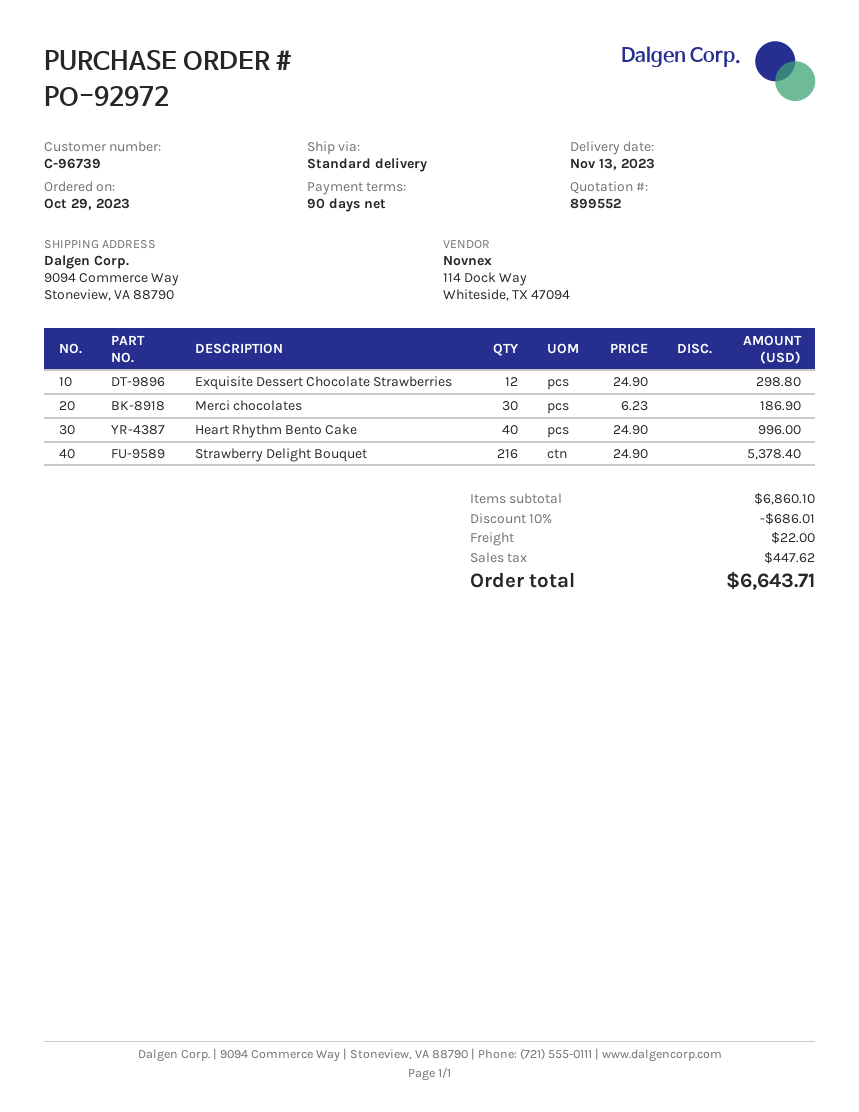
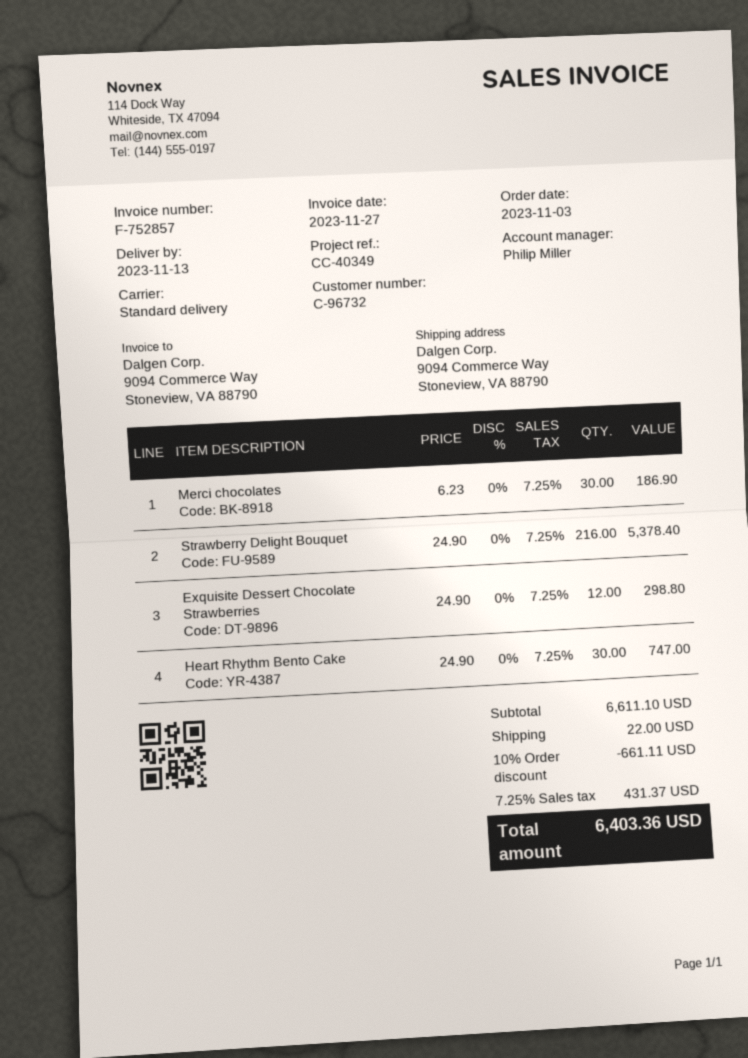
order date: 2023-10-29 -> 2023-11-03
customer number: C-96739 -> C-96732
Heart Rhythm Bento Cake: 40 x 24.90 = 996.00 -> 30 x 24.90 = 747.00
subtotal: 6860.10 -> 6611.10
discount: 10% = 686.01 -> 10% = 661.11
tax: 447.62 -> 431.37
total: 6643.71 -> 6403.36

